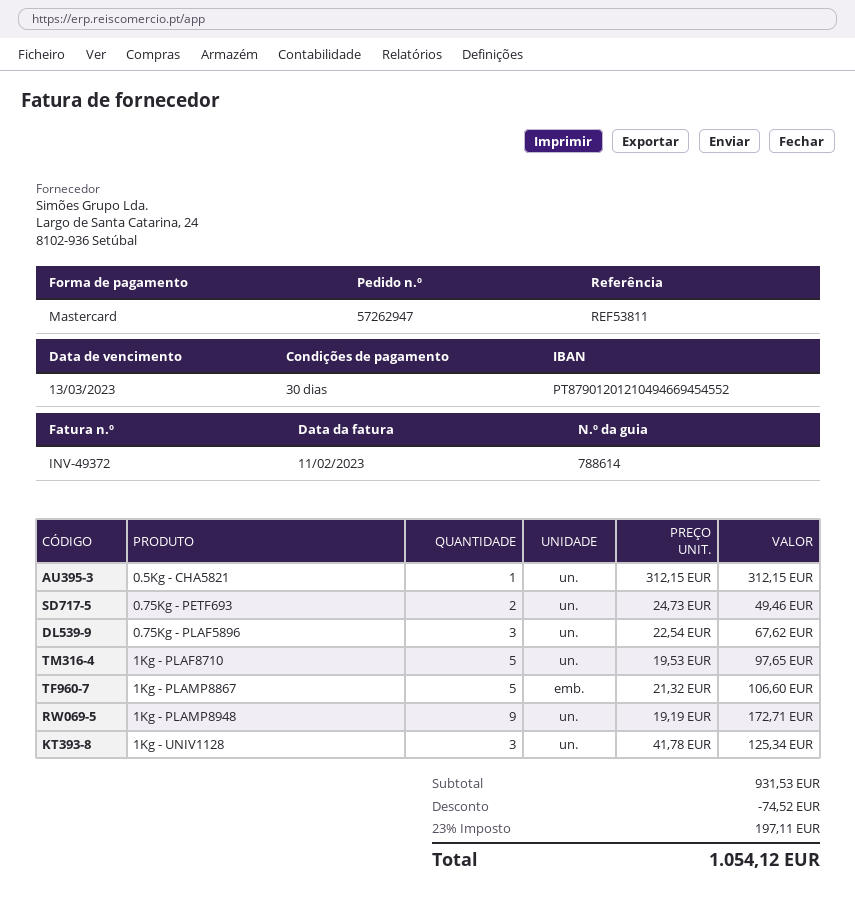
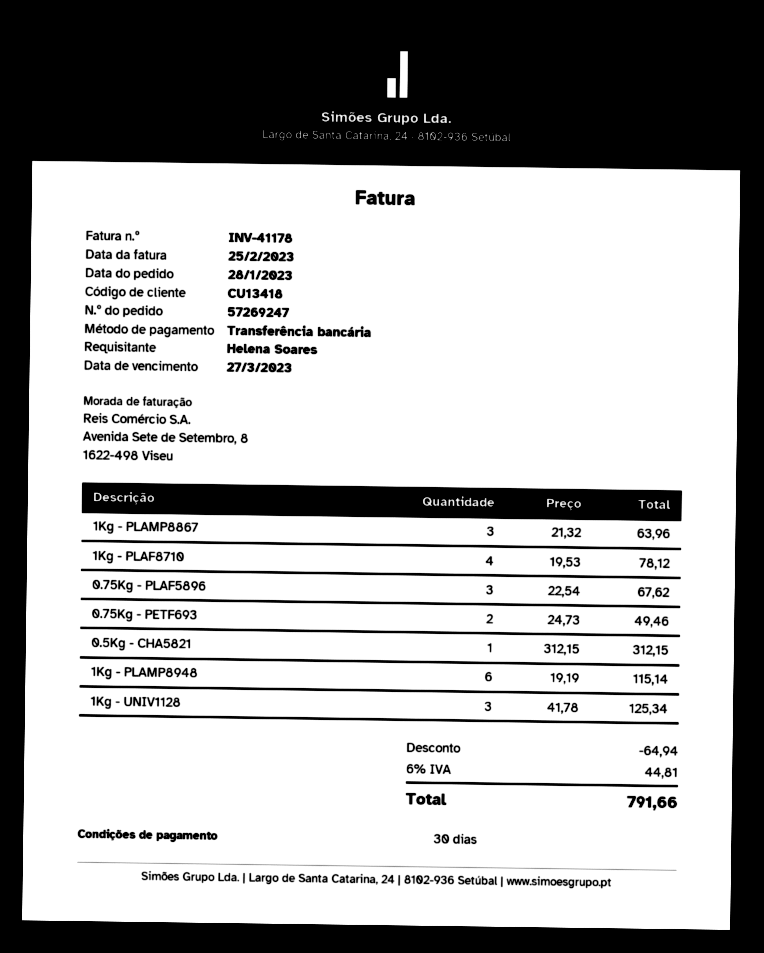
order number: 57262947 -> 57269247
invoice number: INV-49372 -> INV-41178
invoice date: 2023-02-11 -> 2023-02-25
due date: 2023-03-13 -> 2023-03-27
payment method: Mastercard -> bank transfer
1Kg - PLAF8710: 5 x 19.53 = 97.65 -> 4 x 19.53 = 78.12
1Kg - PLAMP8867: 5 x 21.32 = 106.60 -> 3 x 21.32 = 63.96
1Kg - PLAMP8948: 9 x 19.19 = 172.71 -> 6 x 19.19 = 115.14
discount: 74.52 -> 64.94
tax: 23% = 197.11 -> 6% = 44.81
total: 1054.12 -> 791.66

